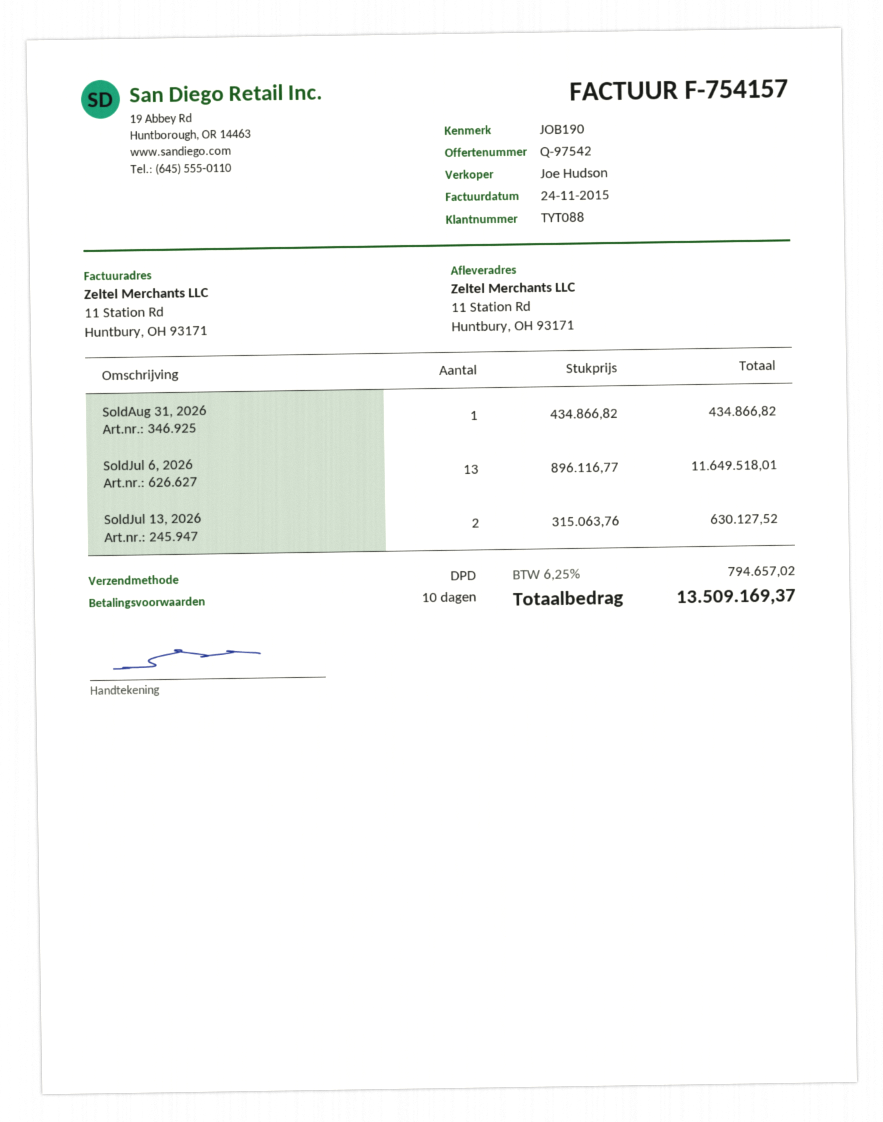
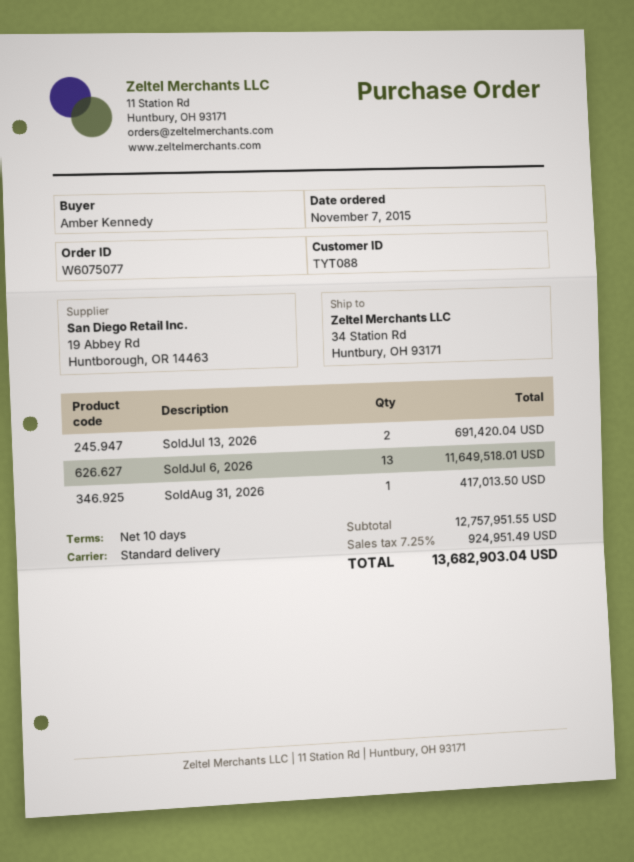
shipping method: DPD -> standard
ship to: 11 Station Rd, Huntbury, OH 93171 -> 34 Station Rd, Huntbury, OH 93171
SoldAug 31, 2026: 1 for 434866.82 -> 1 for 417013.50
SoldJul 13, 2026: 2 for 630127.52 -> 2 for 691420.04
tax: 6.25% = 794657.02 -> 7.25% = 924951.49
total: 13509169.37 -> 13682903.04

